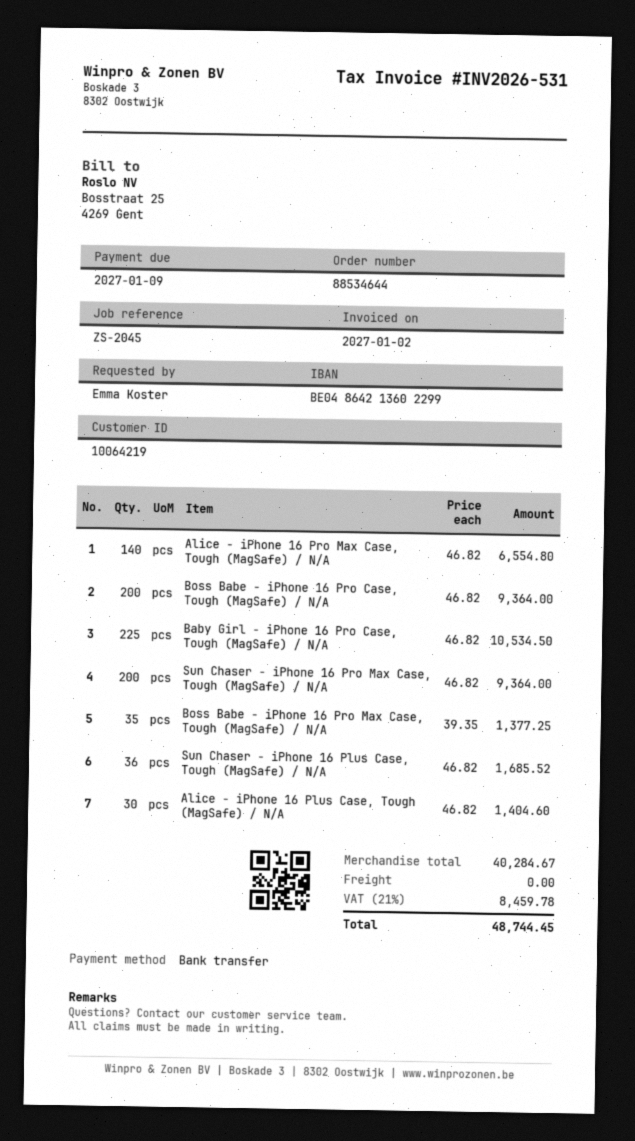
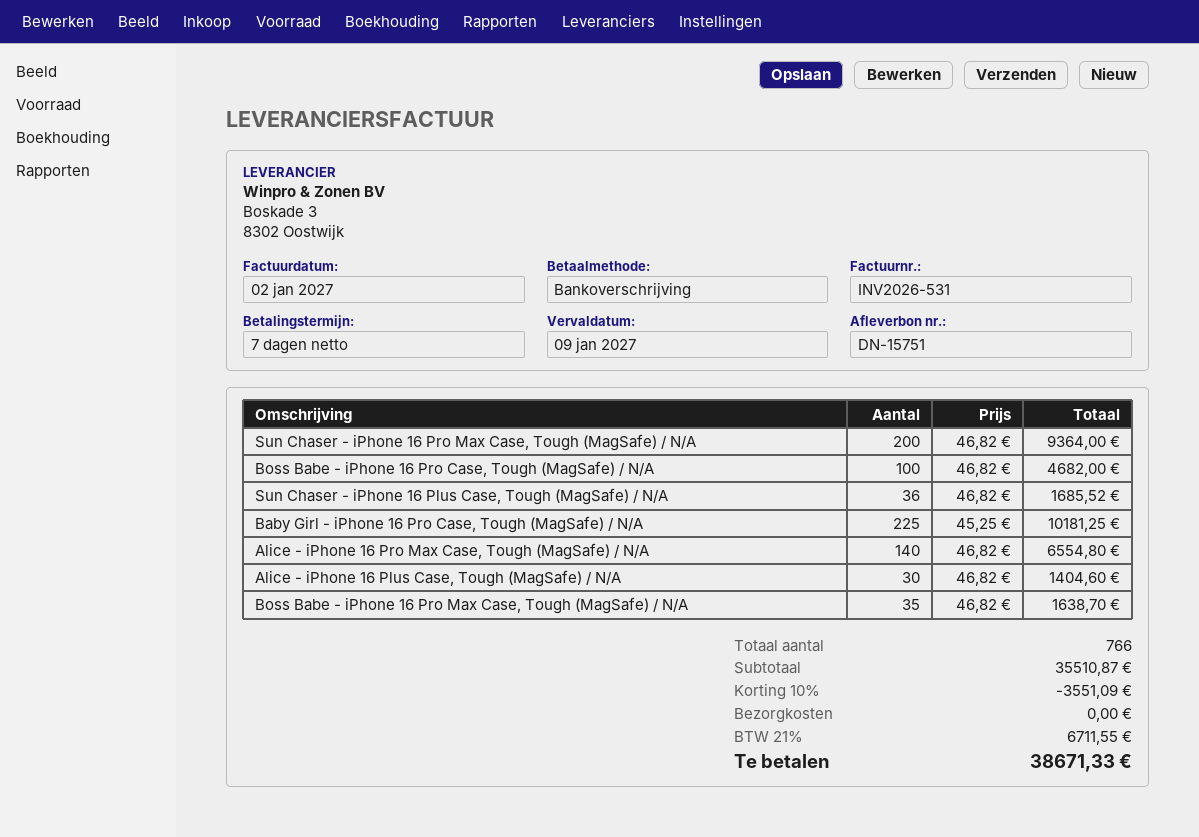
Boss Babe - iPhone 16 Pro Case, Tough (MagSafe) / N/A: 200 x 46.82 = 9364.00 -> 100 x 46.82 = 4682.00
Baby Girl - iPhone 16 Pro Case, Tough (MagSafe) / N/A: 225 x 46.82 = 10534.50 -> 225 x 45.25 = 10181.25
Boss Babe - iPhone 16 Pro Max Case, Tough (MagSafe) / N/A: 35 x 39.35 = 1377.25 -> 35 x 46.82 = 1638.70
subtotal: 40284.67 -> 35510.87
discount: none -> 10% = 3551.09
tax: 21% = 8459.78 -> 21% = 6711.55
total: 48744.45 -> 38671.33

